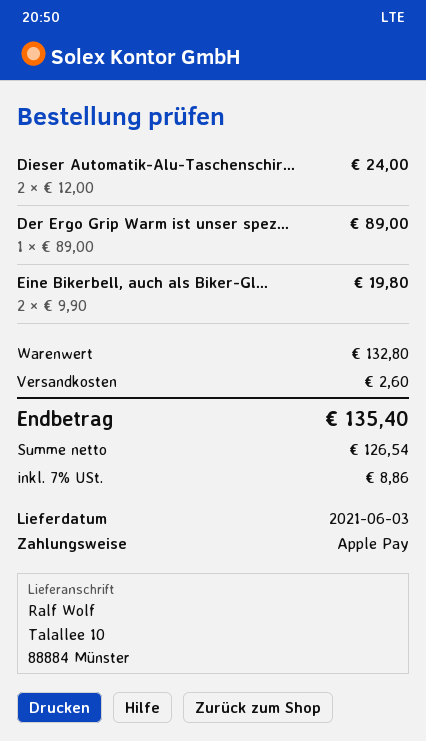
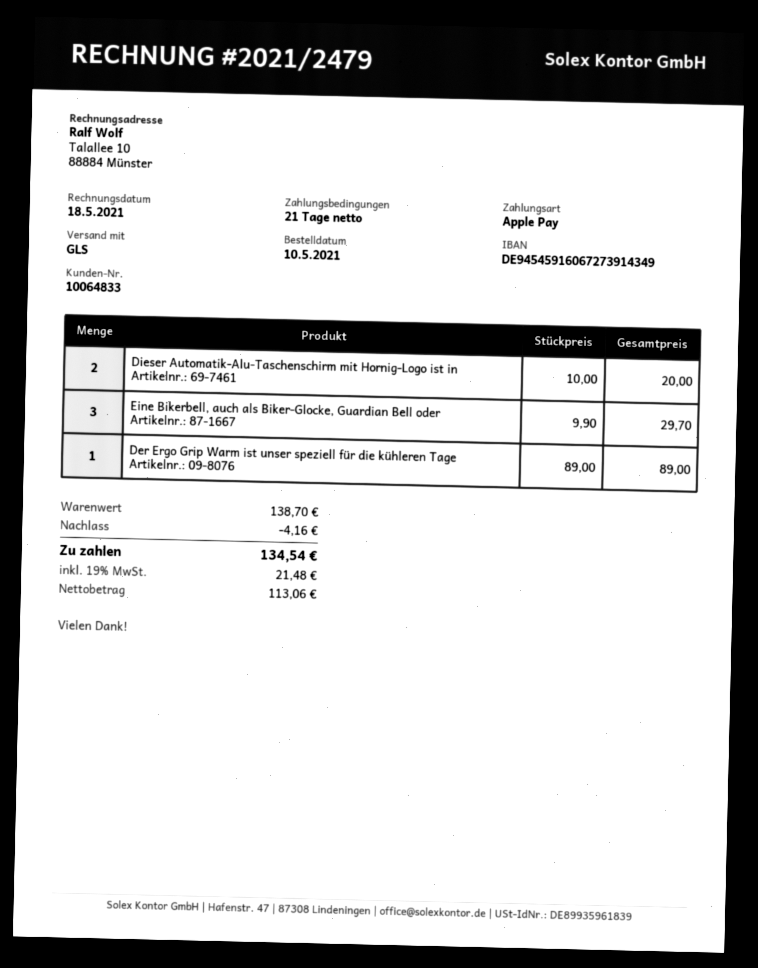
Dieser Automatik-Alu-Taschenschir...: 2 x 12.00 = 24.00 -> 2 x 10.00 = 20.00
Eine Bikerbell, auch als Biker-Gl...: 2 x 9.90 = 19.80 -> 3 x 9.90 = 29.70
subtotal: 132.80 -> 138.70
discount: none -> 4.16
shipping: 2.60 -> none
net: 126.54 -> 113.06
tax: 7% = 8.86 -> 19% = 21.48
total: 135.40 -> 134.54

